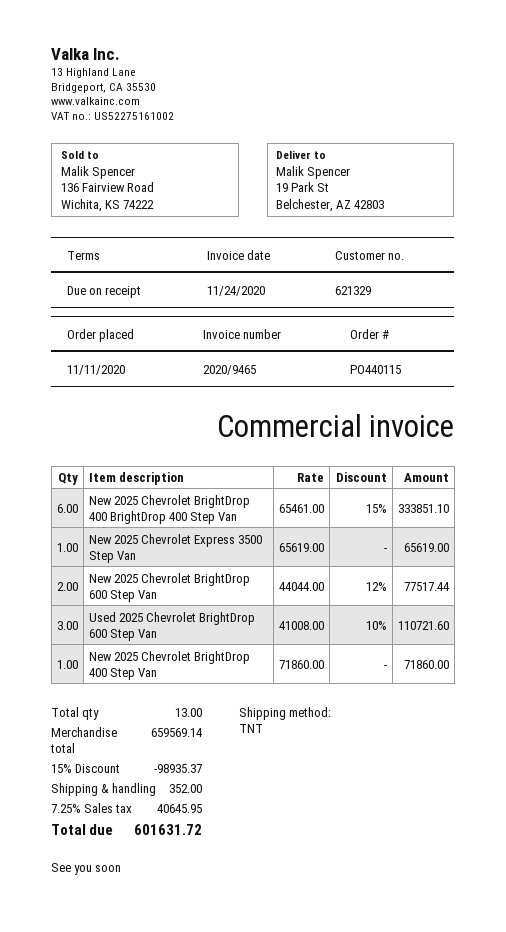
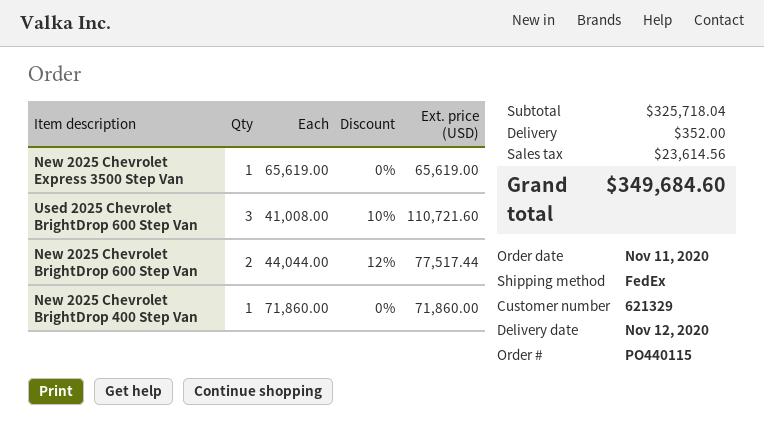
shipping method: TNT -> FedEx
New 2025 Chevrolet BrightDrop 400 BrightDrop 400 Step Van: 6 x 65461.00 - 15% = 333851.10 -> none
subtotal: 659569.14 -> 325718.04
discount: 15% = 98935.37 -> none
tax: 40645.95 -> 23614.56
total: 601631.72 -> 349684.60

